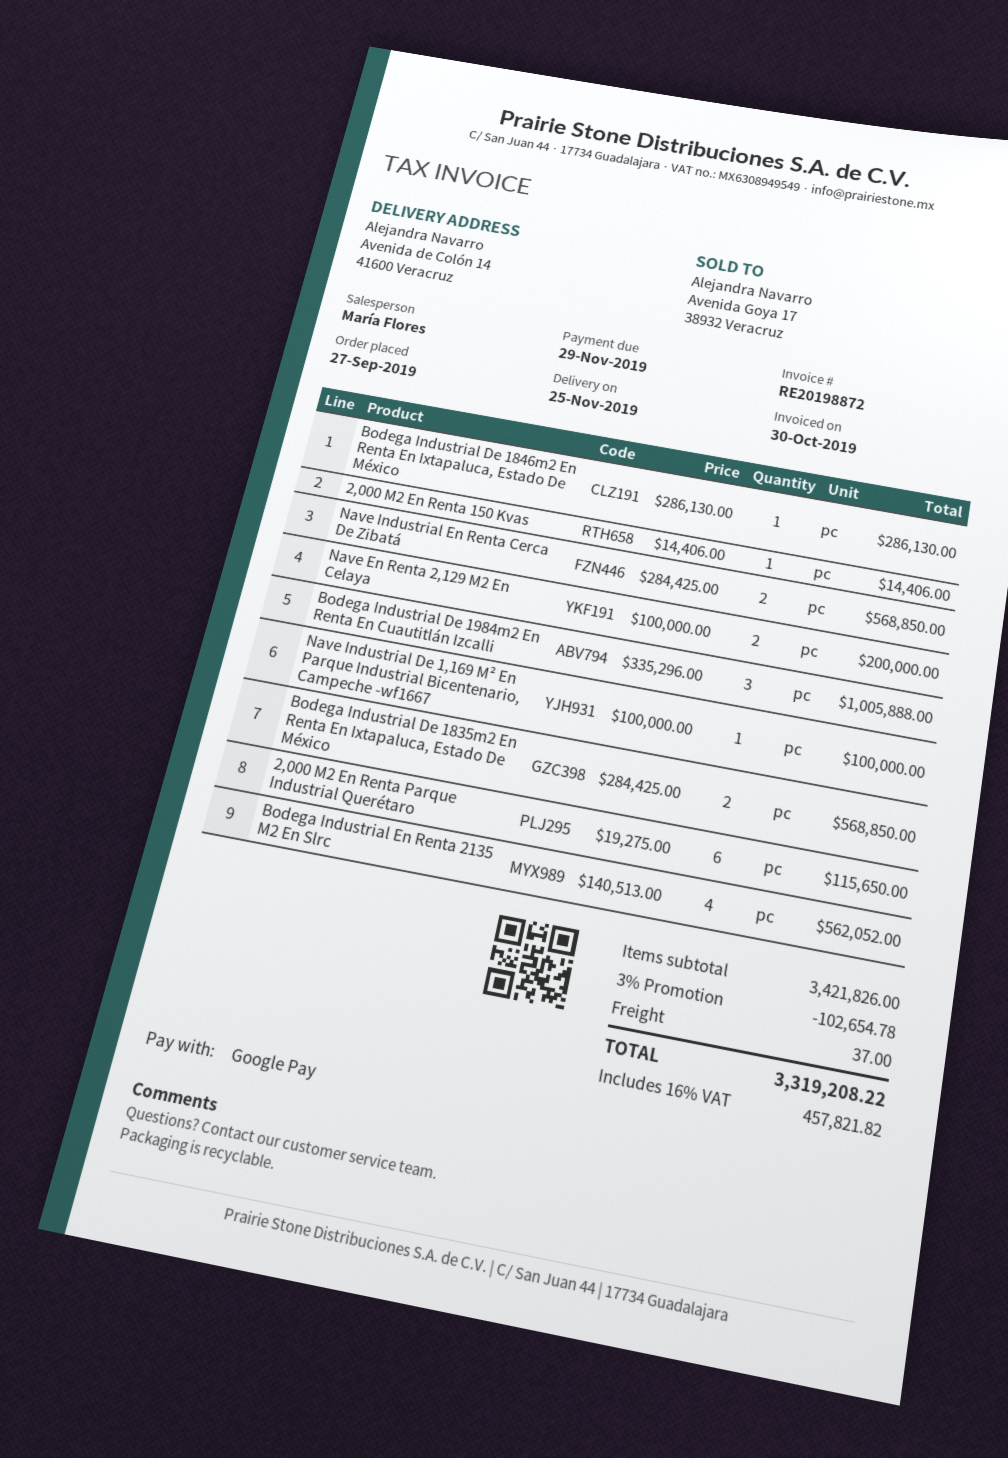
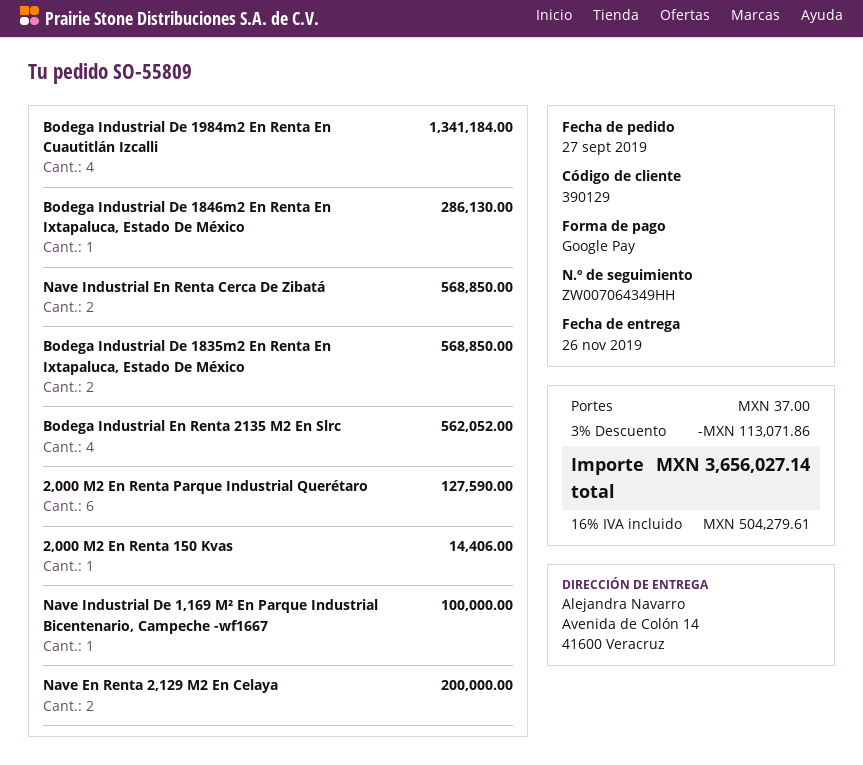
delivery date: 2019-11-25 -> 2019-11-26
Bodega Industrial De 1984m2 En Renta En Cuautitlán Izcalli: 3 for 1005888.00 -> 4 for 1341184.00
2,000 M2 En Renta Parque Industrial Querétaro: 6 for 115650.00 -> 6 for 127590.00
discount: 3% = 102654.78 -> 3% = 113071.86
tax: 16% = 457821.82 -> 16% = 504279.61
total: 3319208.22 -> 3656027.14

